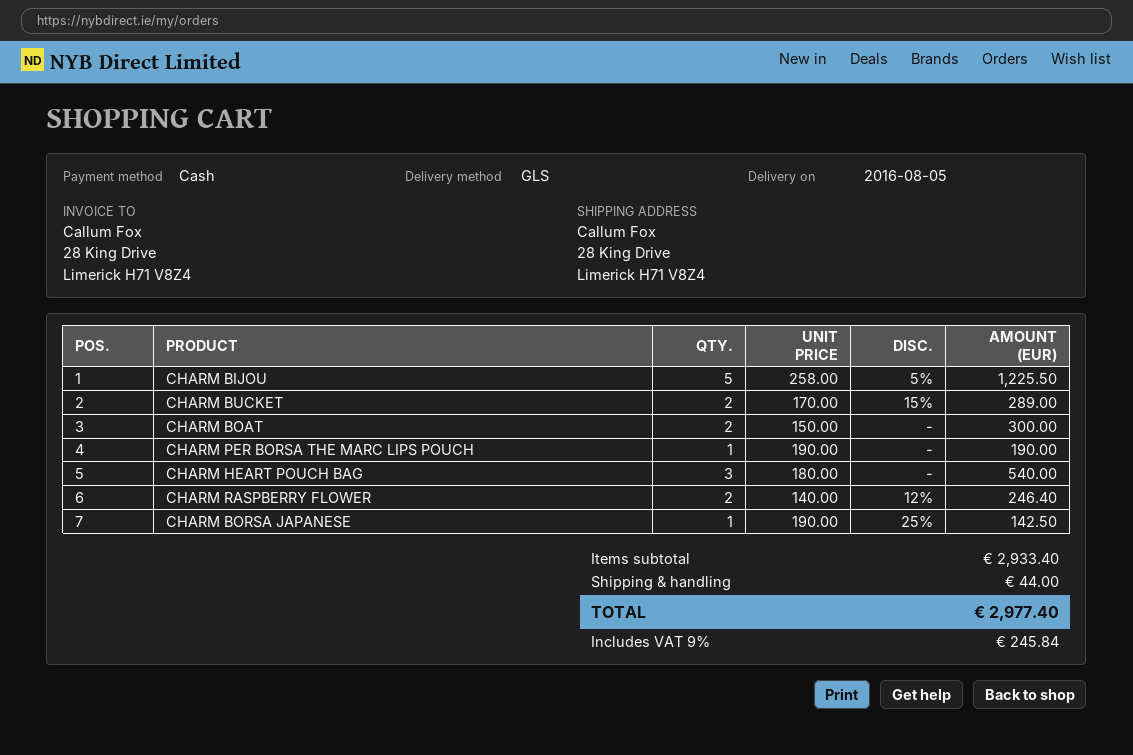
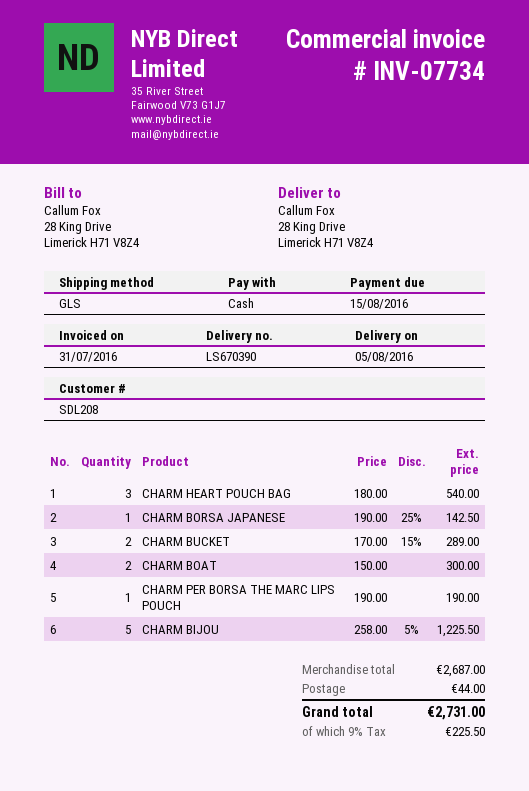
CHARM RASPBERRY FLOWER: 2 x 140.00 - 12% = 246.40 -> none
subtotal: 2933.40 -> 2687.00
tax: 9% = 245.84 -> 9% = 225.50
total: 2977.40 -> 2731.00

